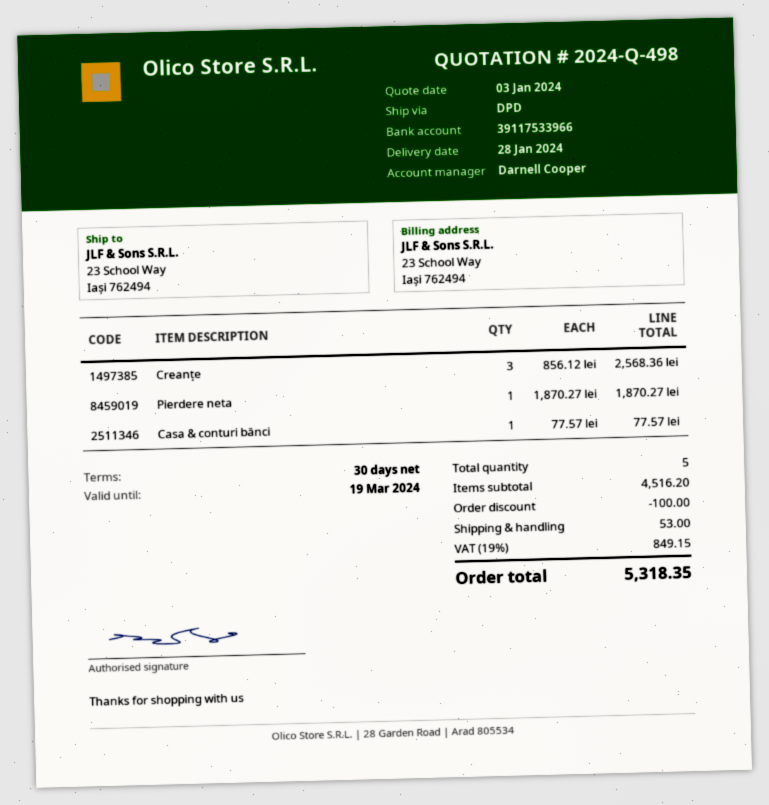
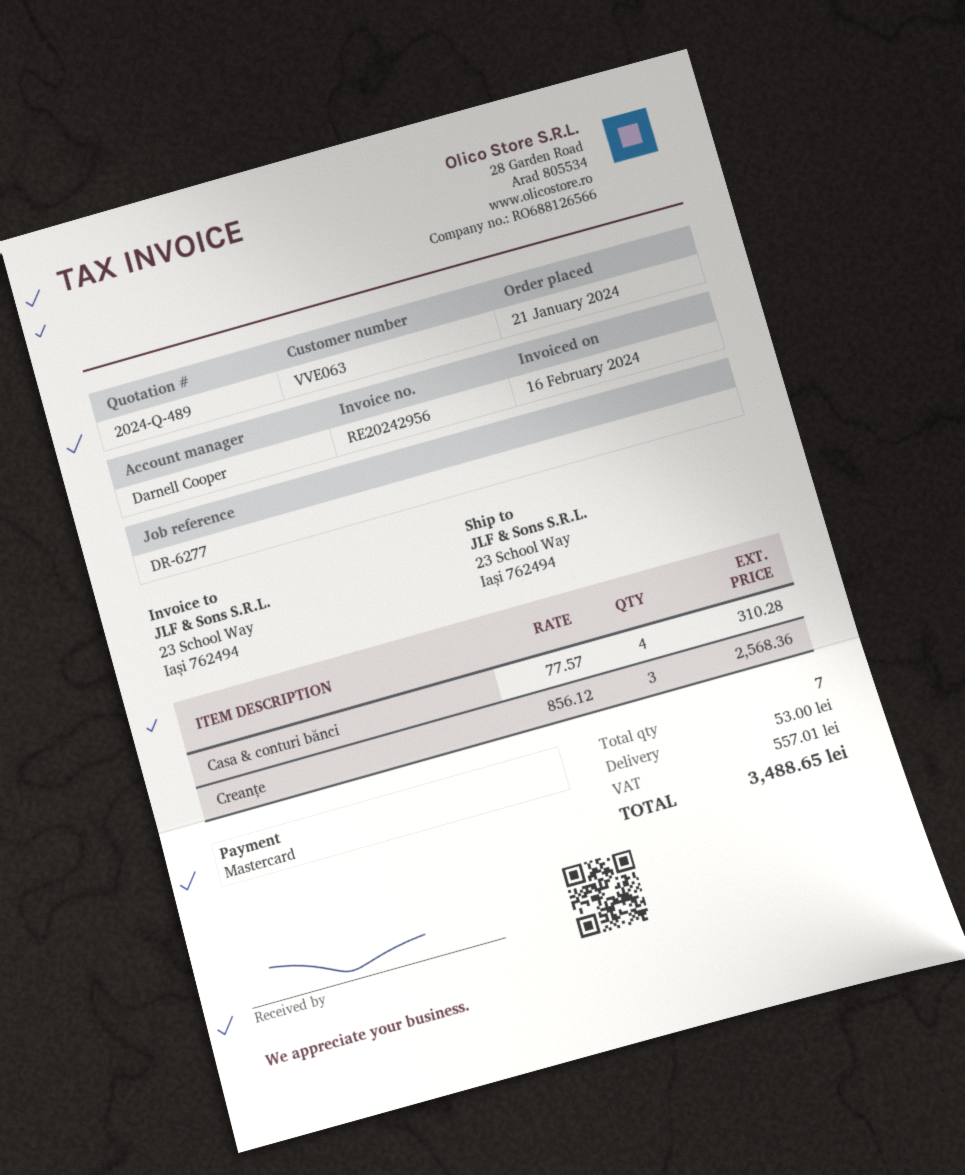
quote number: 2024-Q-498 -> 2024-Q-489
Pierdere neta: 1 x 1870.27 = 1870.27 -> none
Casa & conturi bănci: 1 x 77.57 = 77.57 -> 4 x 77.57 = 310.28
total quantity: 5 -> 7
discount: 100.00 -> none
tax: 849.15 -> 557.01
total: 5318.35 -> 3488.65

